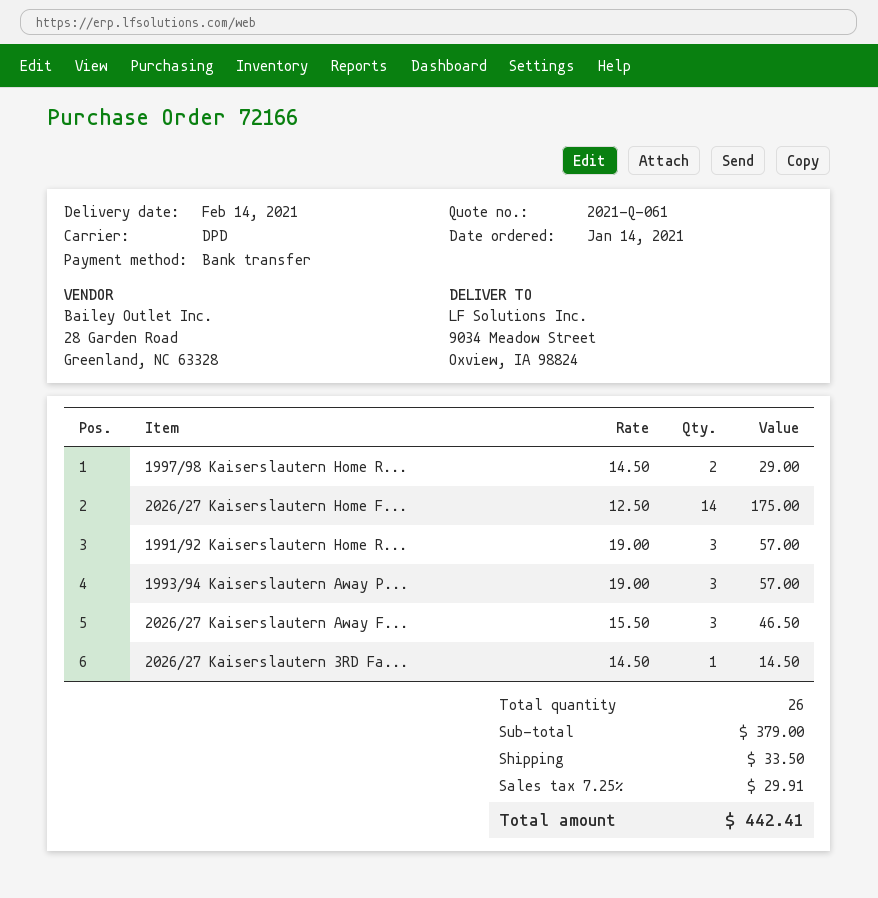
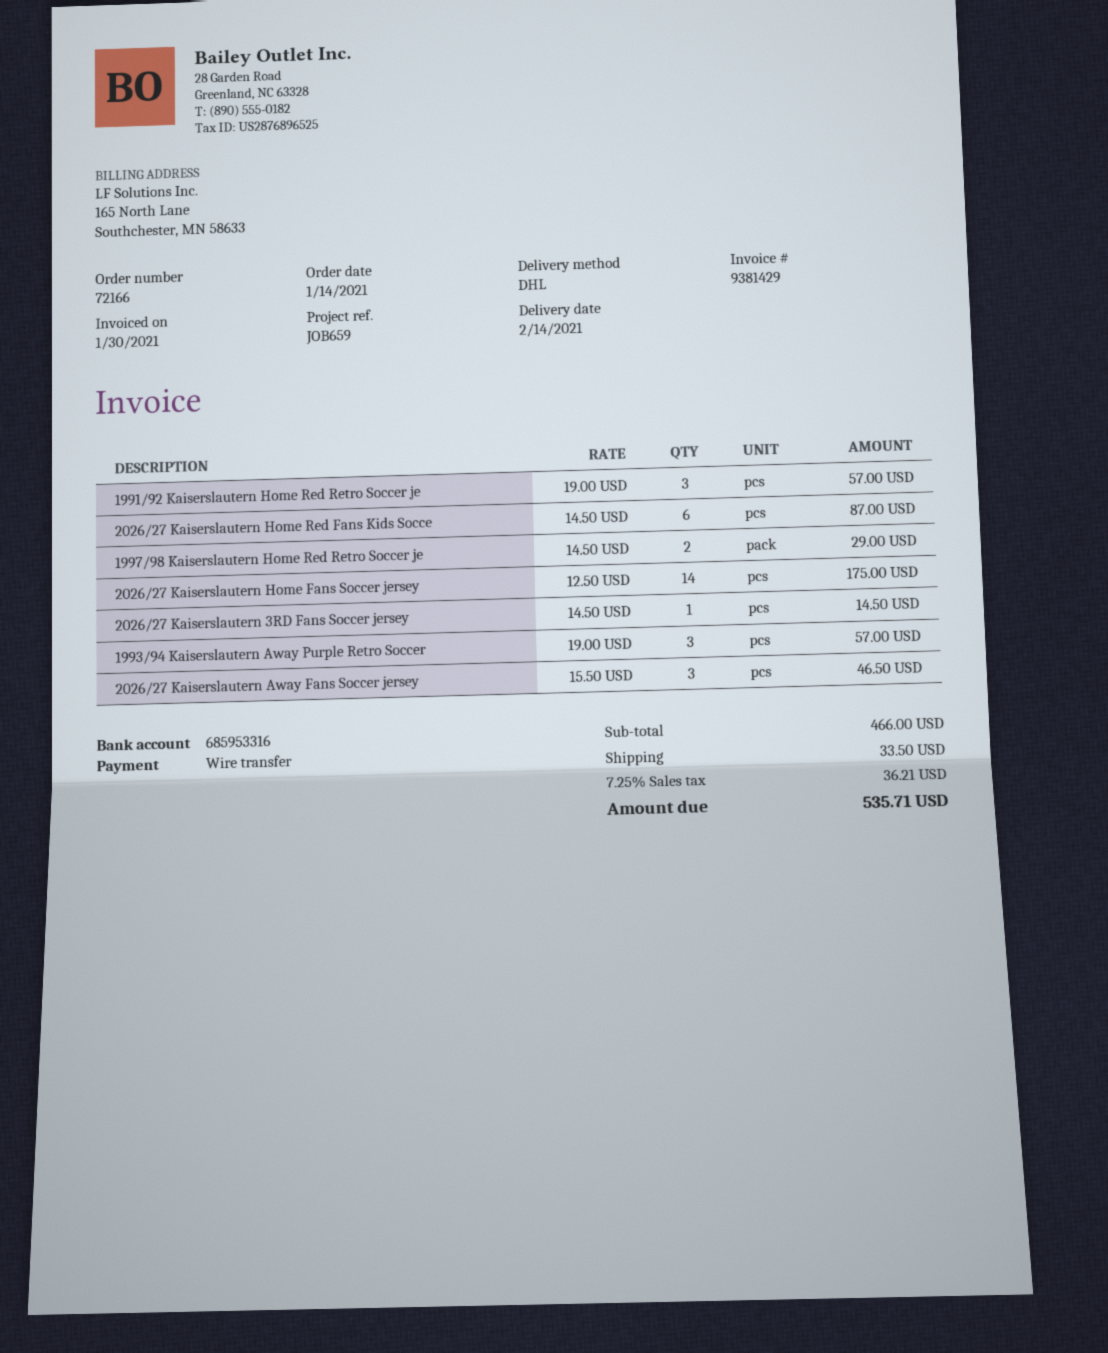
shipping method: DPD -> DHL
2026/27 Kaiserslautern Home Red Fans Kids Socce: none -> 6 x 14.50 = 87.00
subtotal: 379.00 -> 466.00
tax: 7.25% = 29.91 -> 7.25% = 36.21
total: 442.41 -> 535.71

